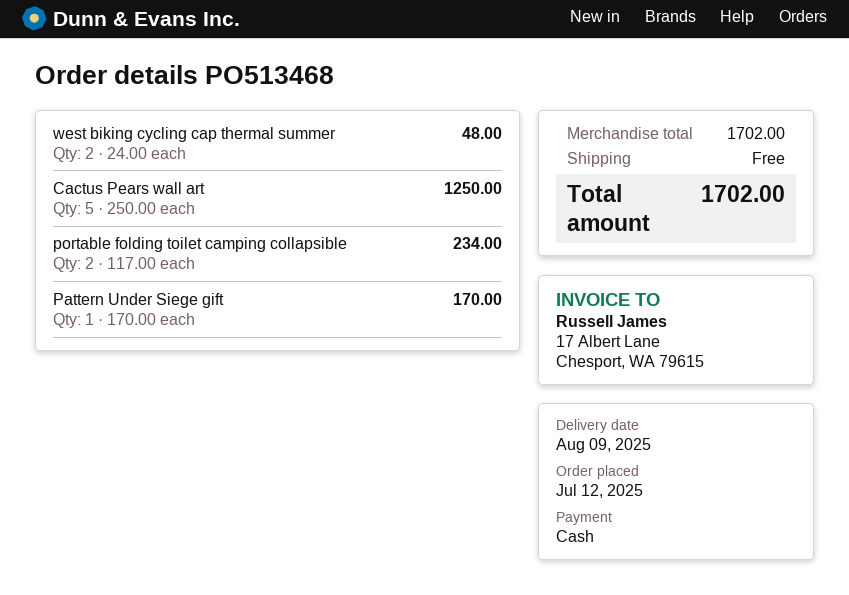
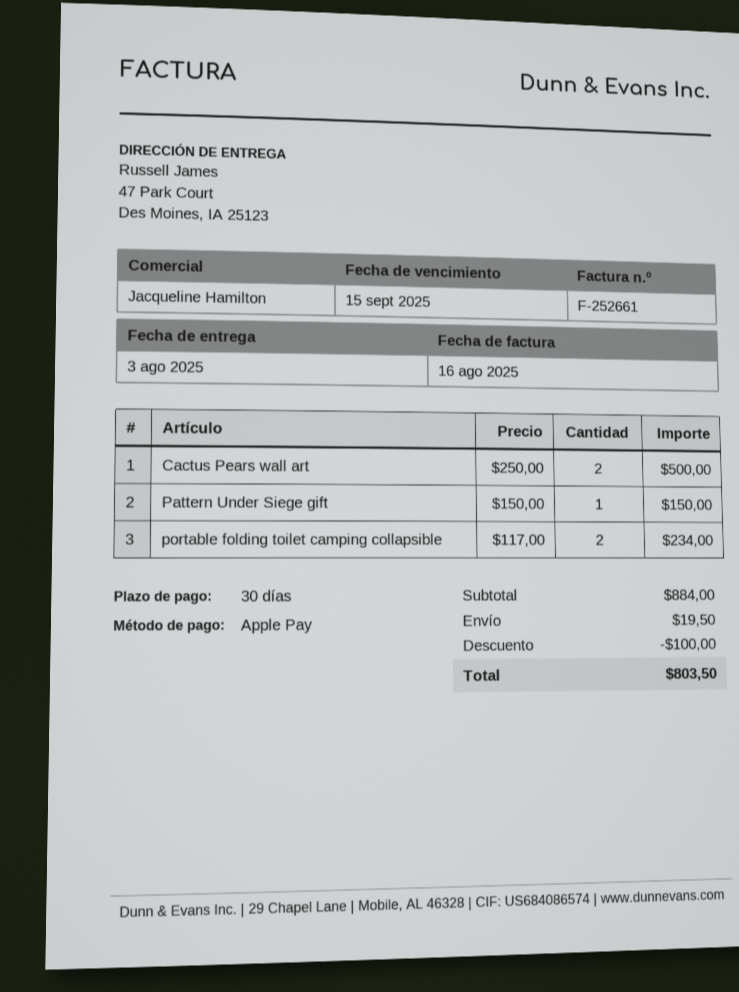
delivery date: 2025-08-09 -> 2025-08-03
payment method: cash -> Apple Pay
west biking cycling cap thermal summer: 2 x 24.00 = 48.00 -> none
Cactus Pears wall art: 5 x 250.00 = 1250.00 -> 2 x 250.00 = 500.00
Pattern Under Siege gift: 1 x 170.00 = 170.00 -> 1 x 150.00 = 150.00
subtotal: 1702.00 -> 884.00
discount: none -> 100.00
shipping: 0.00 -> 19.50
total: 1702.00 -> 803.50

